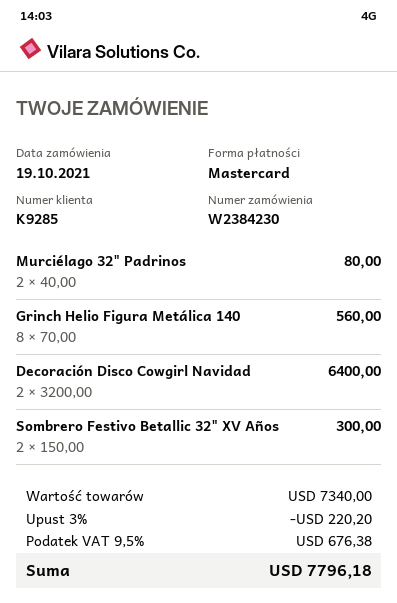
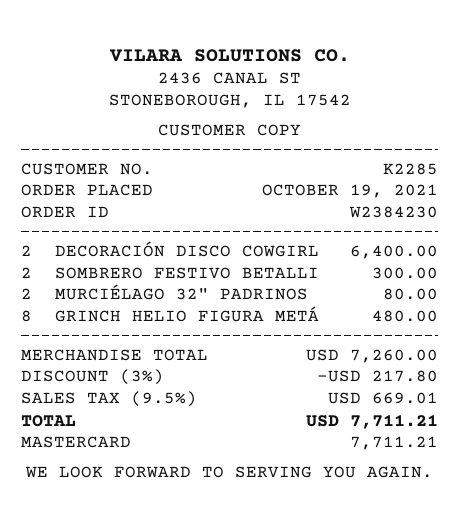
customer number: K9285 -> K2285
Grinch Helio Figura Metálica 140: 8 for 560.00 -> 8 for 480.00
subtotal: 7340.00 -> 7260.00
discount: 3% = 220.20 -> 3% = 217.80
tax: 9.5% = 676.38 -> 9.5% = 669.01
total: 7796.18 -> 7711.21

